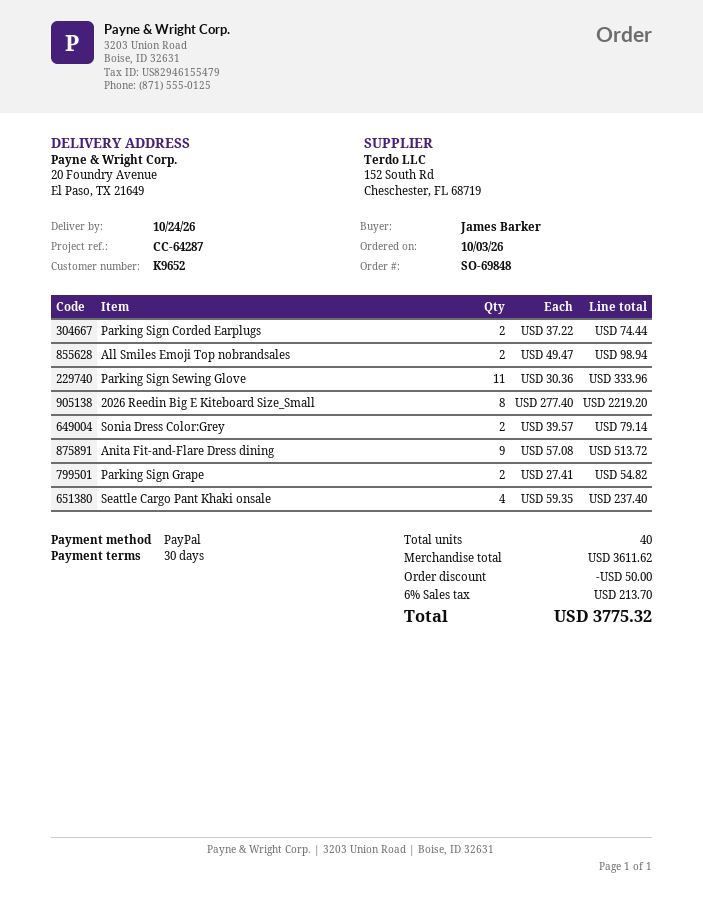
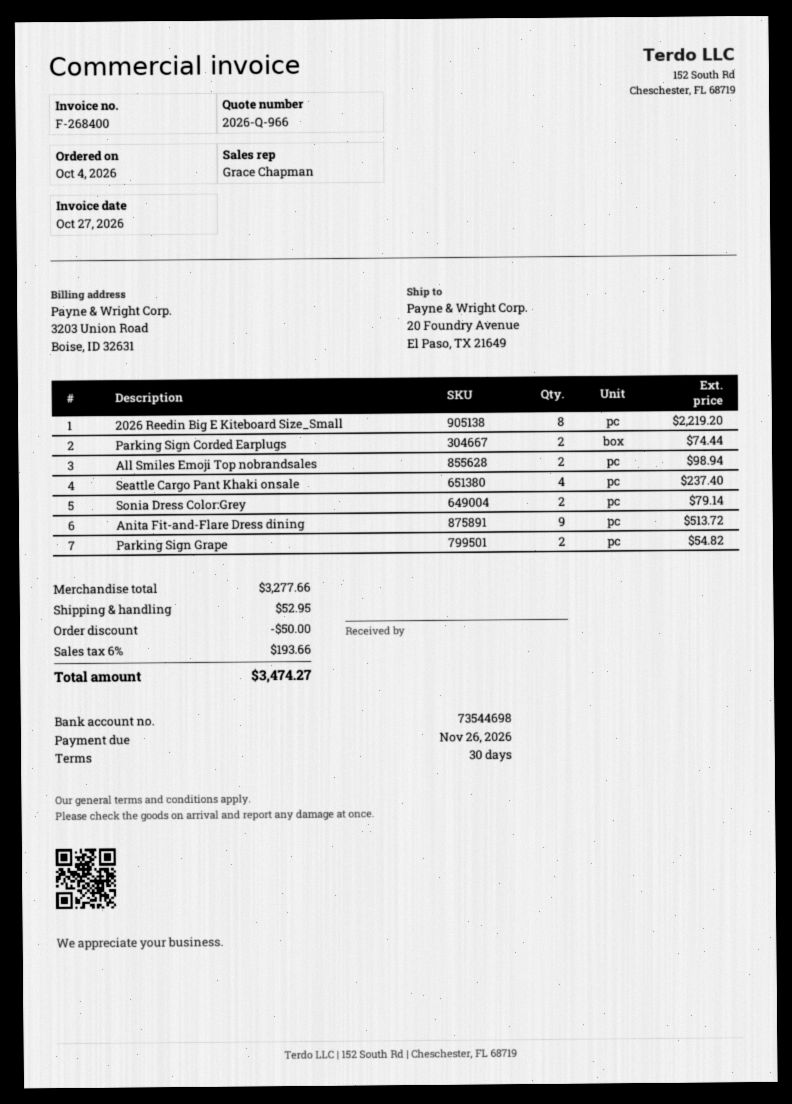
order date: 2026-10-03 -> 2026-10-04
Parking Sign Sewing Glove: 11 for 333.96 -> none
subtotal: 3611.62 -> 3277.66
shipping: none -> 52.95
tax: 6% = 213.70 -> 6% = 193.66
total: 3775.32 -> 3474.27

